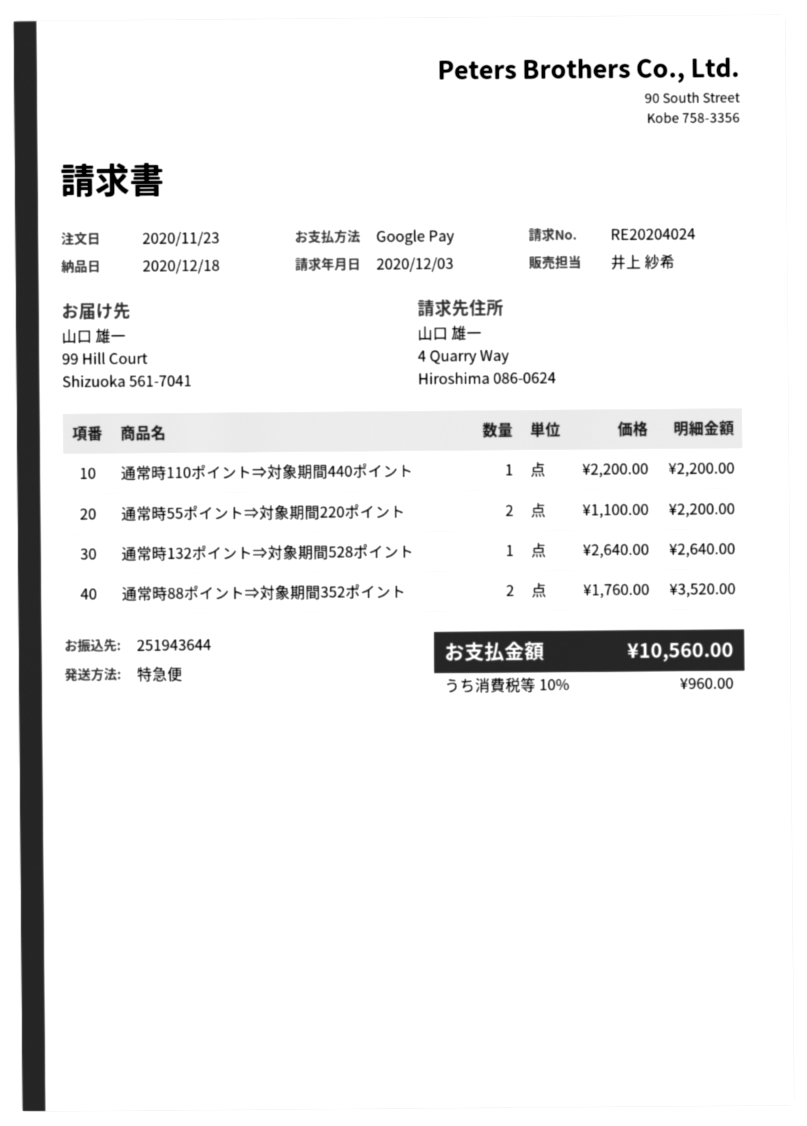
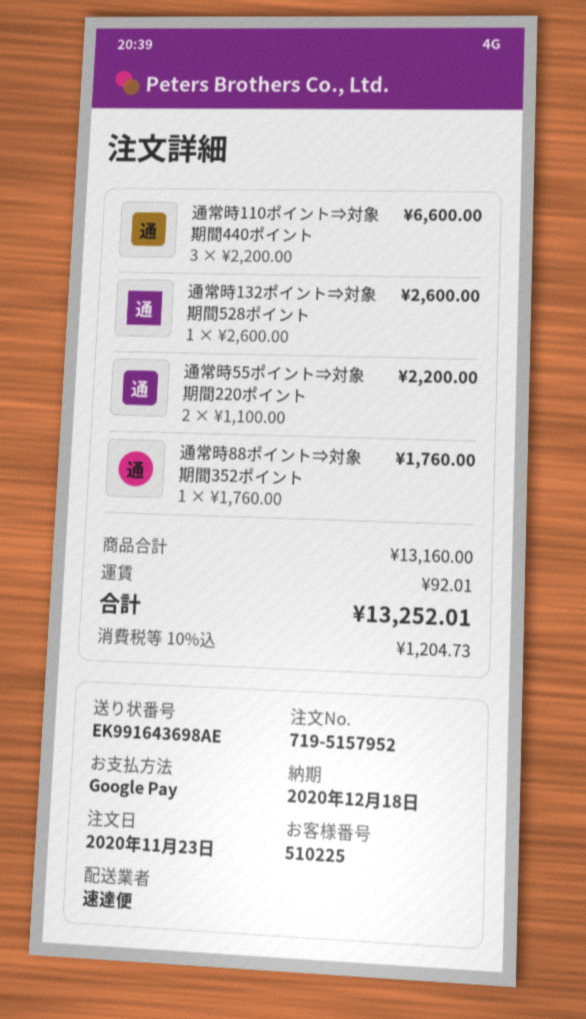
通常時110ポイント⇒対象期間440ポイント: 1 x 2200.00 = 2200.00 -> 3 x 2200.00 = 6600.00
通常時132ポイント⇒対象期間528ポイント: 1 x 2640.00 = 2640.00 -> 1 x 2600.00 = 2600.00
通常時88ポイント⇒対象期間352ポイント: 2 x 1760.00 = 3520.00 -> 1 x 1760.00 = 1760.00
shipping: none -> 92.01
tax: 10% = 960.00 -> 10% = 1204.73
total: 10560.00 -> 13252.01

